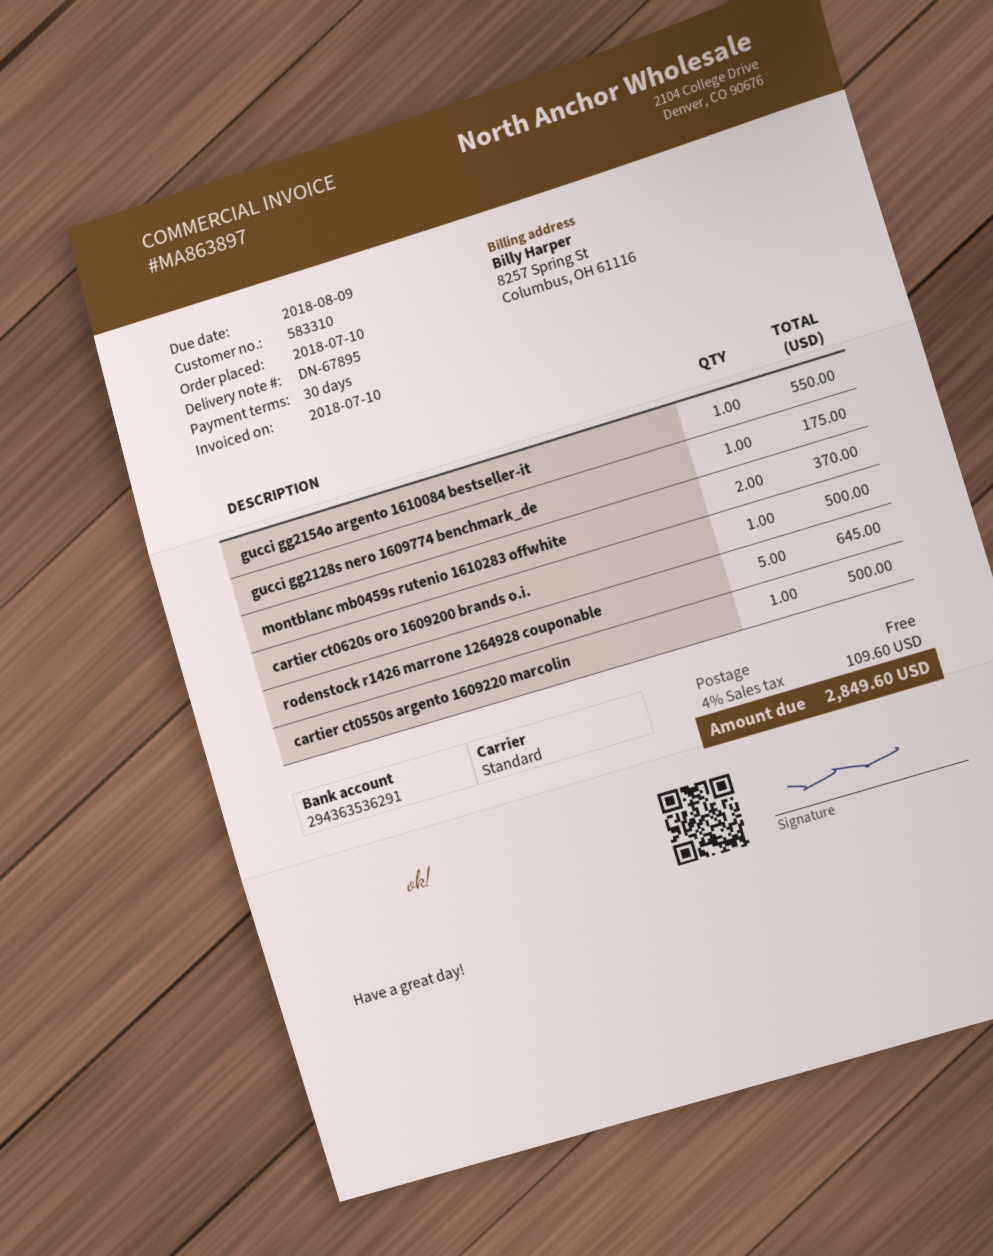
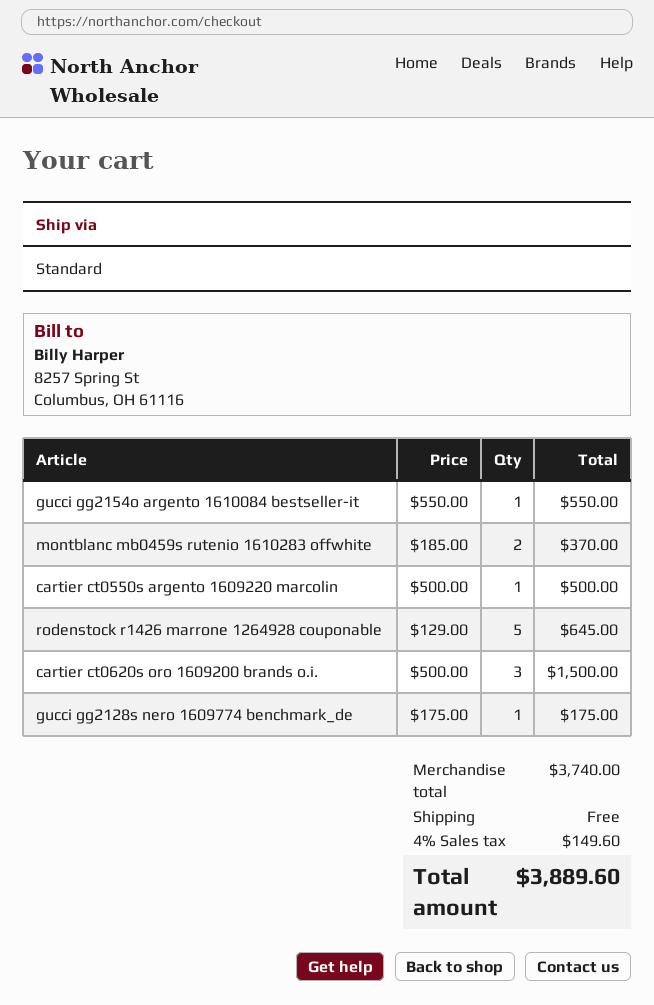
cartier ct0620s oro 1609200 brands o.i.: 1 for 500.00 -> 3 for 1500.00
tax: 4% = 109.60 -> 4% = 149.60
total: 2849.60 -> 3889.60

